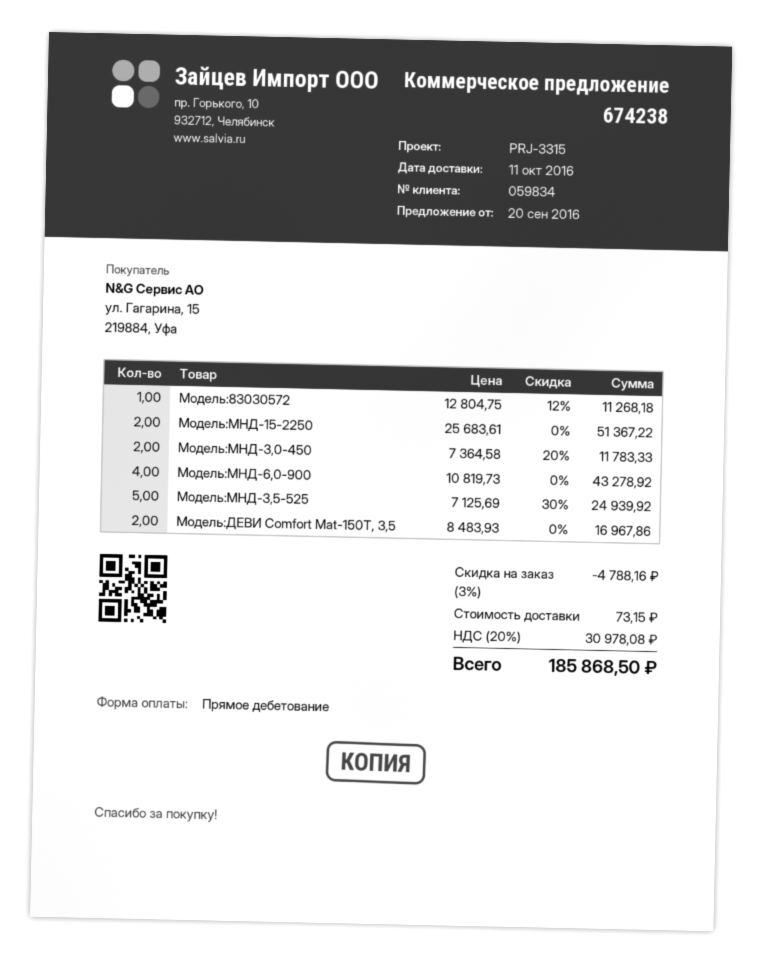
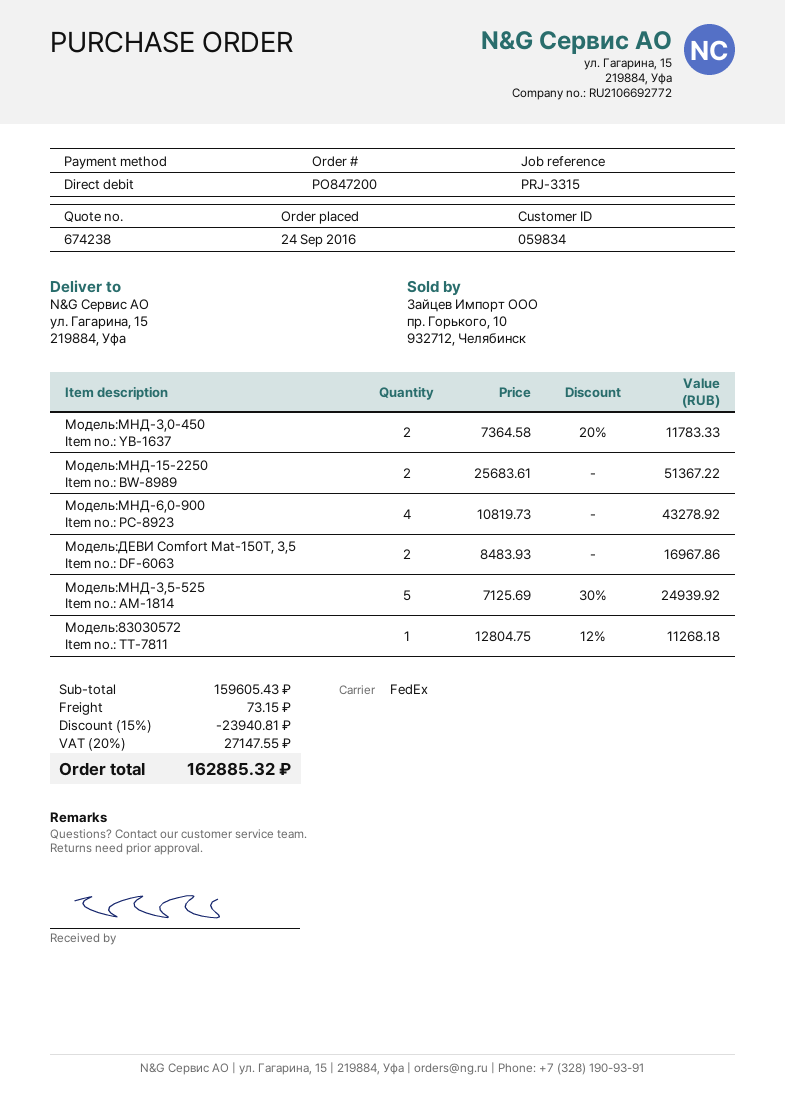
discount: 3% = 4788.16 -> 15% = 23940.81
tax: 20% = 30978.08 -> 20% = 27147.55
total: 185868.50 -> 162885.32

